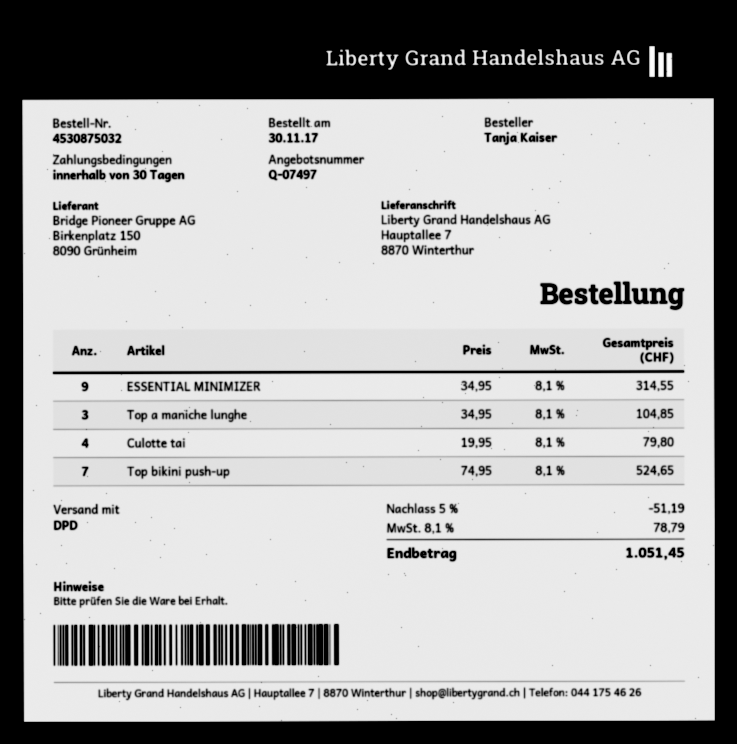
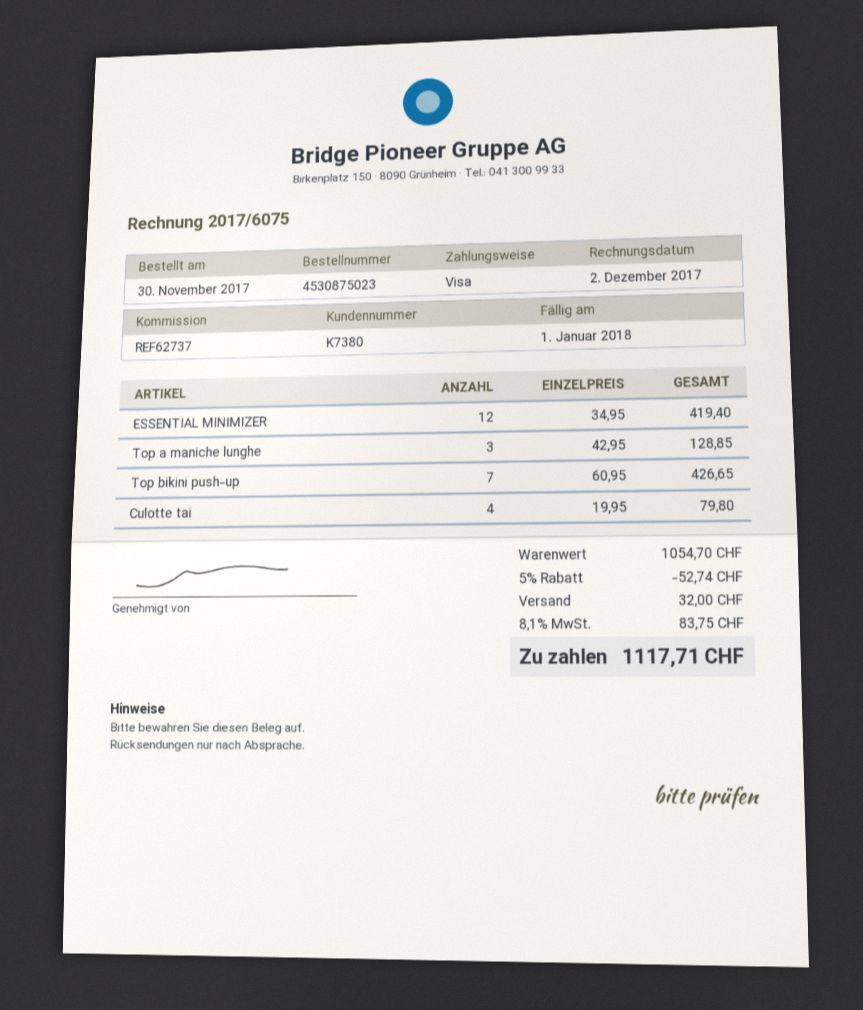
order number: 4530875032 -> 4530875023
ESSENTIAL MINIMIZER: 9 x 34.95 = 314.55 -> 12 x 34.95 = 419.40
Top a maniche lunghe: 3 x 34.95 = 104.85 -> 3 x 42.95 = 128.85
Top bikini push-up: 7 x 74.95 = 524.65 -> 7 x 60.95 = 426.65
discount: 5% = 51.19 -> 5% = 52.74
shipping: none -> 32.00
tax: 8.1% = 78.79 -> 8.1% = 83.75
total: 1051.45 -> 1117.71

